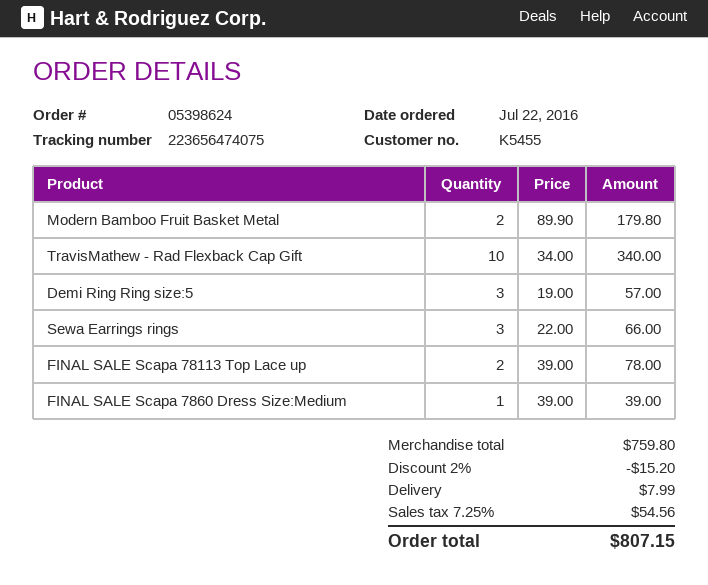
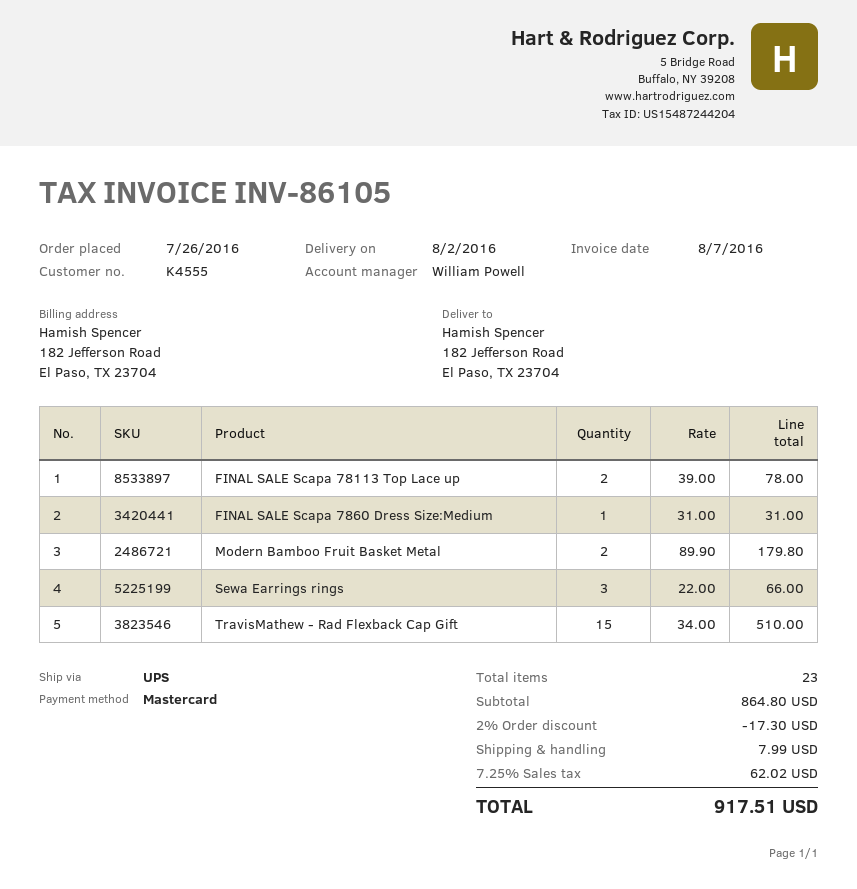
order date: 2016-07-22 -> 2016-07-26
customer number: K5455 -> K4555
TravisMathew - Rad Flexback Cap Gift: 10 x 34.00 = 340.00 -> 15 x 34.00 = 510.00
Demi Ring Ring size:5: 3 x 19.00 = 57.00 -> none
FINAL SALE Scapa 7860 Dress Size:Medium: 1 x 39.00 = 39.00 -> 1 x 31.00 = 31.00
subtotal: 759.80 -> 864.80
discount: 2% = 15.20 -> 2% = 17.30
tax: 7.25% = 54.56 -> 7.25% = 62.02
total: 807.15 -> 917.51

